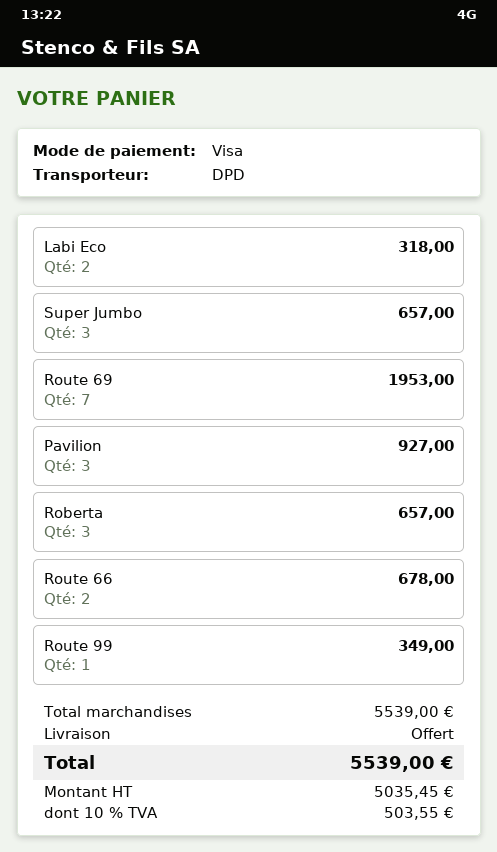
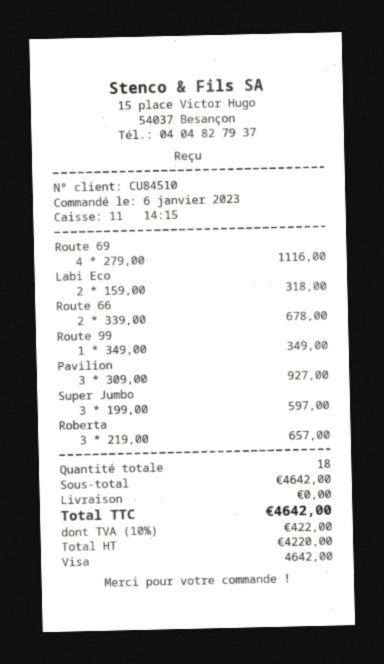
Super Jumbo: 3 for 657.00 -> 3 for 597.00
Route 69: 7 for 1953.00 -> 4 for 1116.00
subtotal: 5539.00 -> 4642.00
net: 5035.45 -> 4220.00
tax: 10% = 503.55 -> 10% = 422.00
total: 5539.00 -> 4642.00

